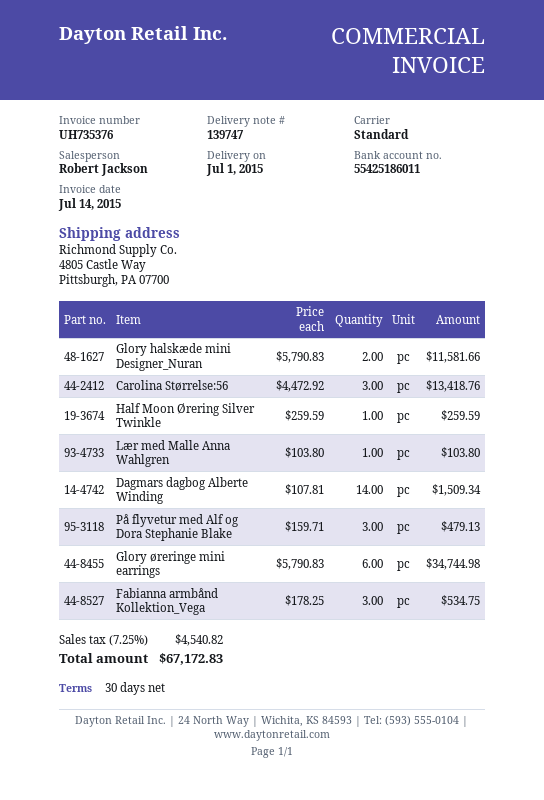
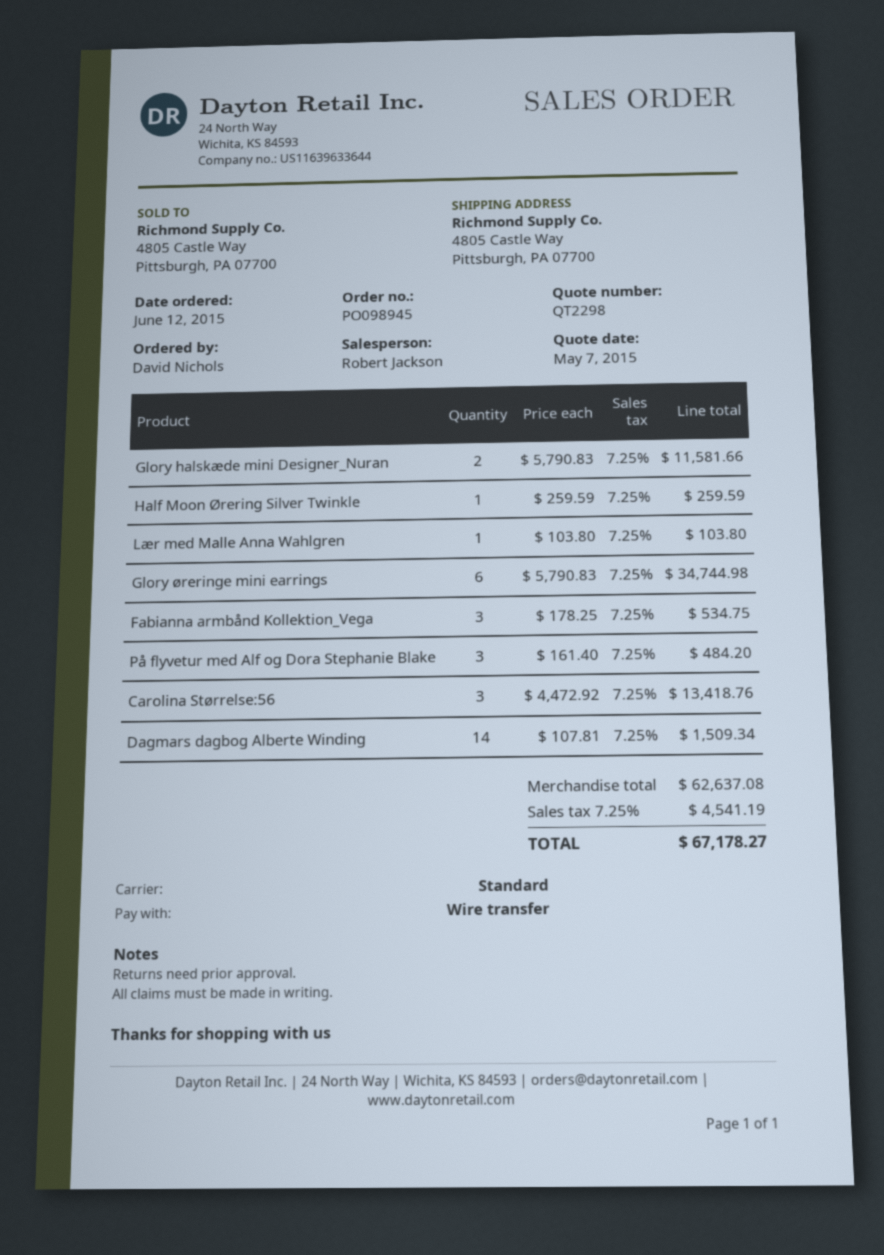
På flyvetur med Alf og Dora Stephanie Blake: 3 x 159.71 = 479.13 -> 3 x 161.40 = 484.20
tax: 7.25% = 4540.82 -> 7.25% = 4541.19
total: 67172.83 -> 67178.27

